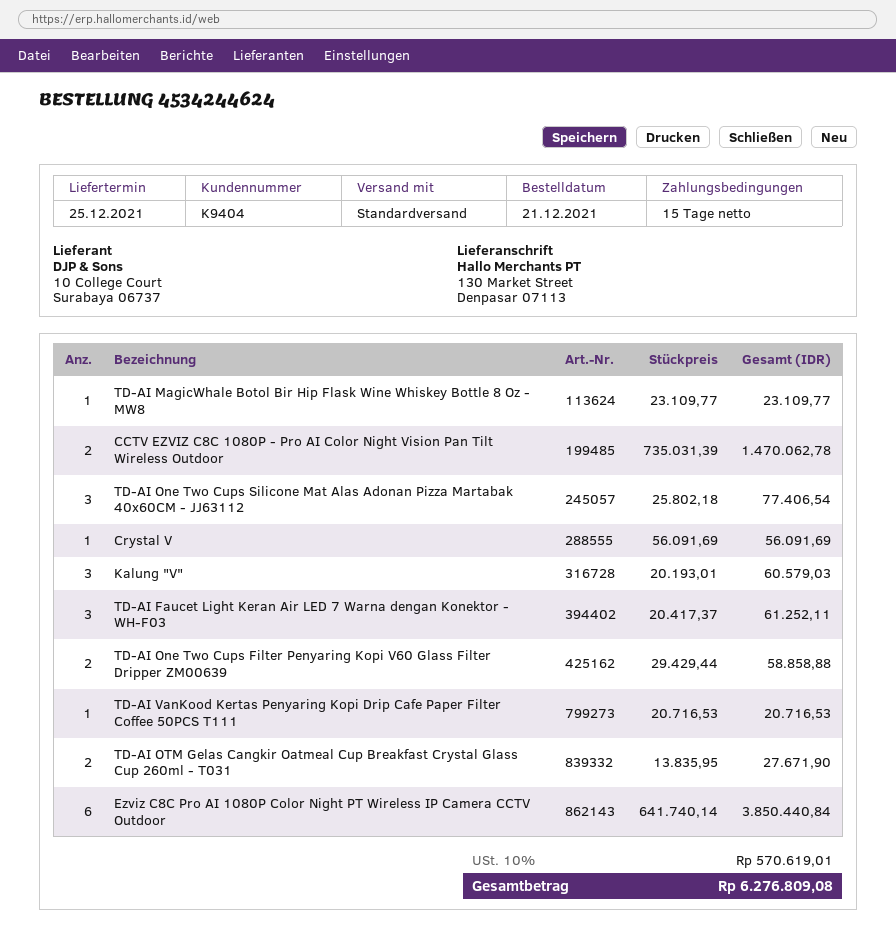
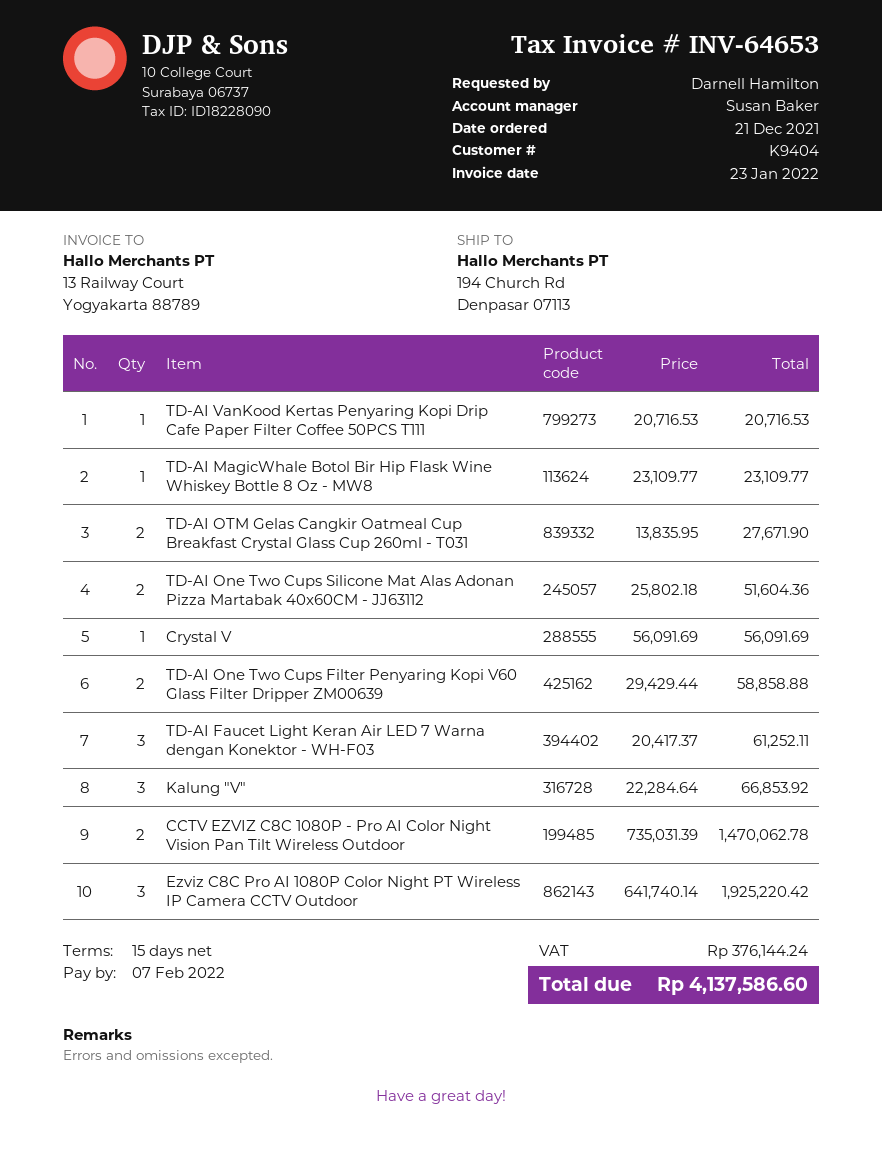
ship to: 130 Market Street, Denpasar 07113 -> 194 Church Rd, Denpasar 07113
TD-AI One Two Cups Silicone Mat Alas Adonan Pizza Martabak 40x60CM - JJ63112: 3 x 25802.18 = 77406.54 -> 2 x 25802.18 = 51604.36
Kalung "V": 3 x 20193.01 = 60579.03 -> 3 x 22284.64 = 66853.92
Ezviz C8C Pro AI 1080P Color Night PT Wireless IP Camera CCTV Outdoor: 6 x 641740.14 = 3850440.84 -> 3 x 641740.14 = 1925220.42
tax: 570619.01 -> 376144.24
total: 6276809.08 -> 4137586.60

